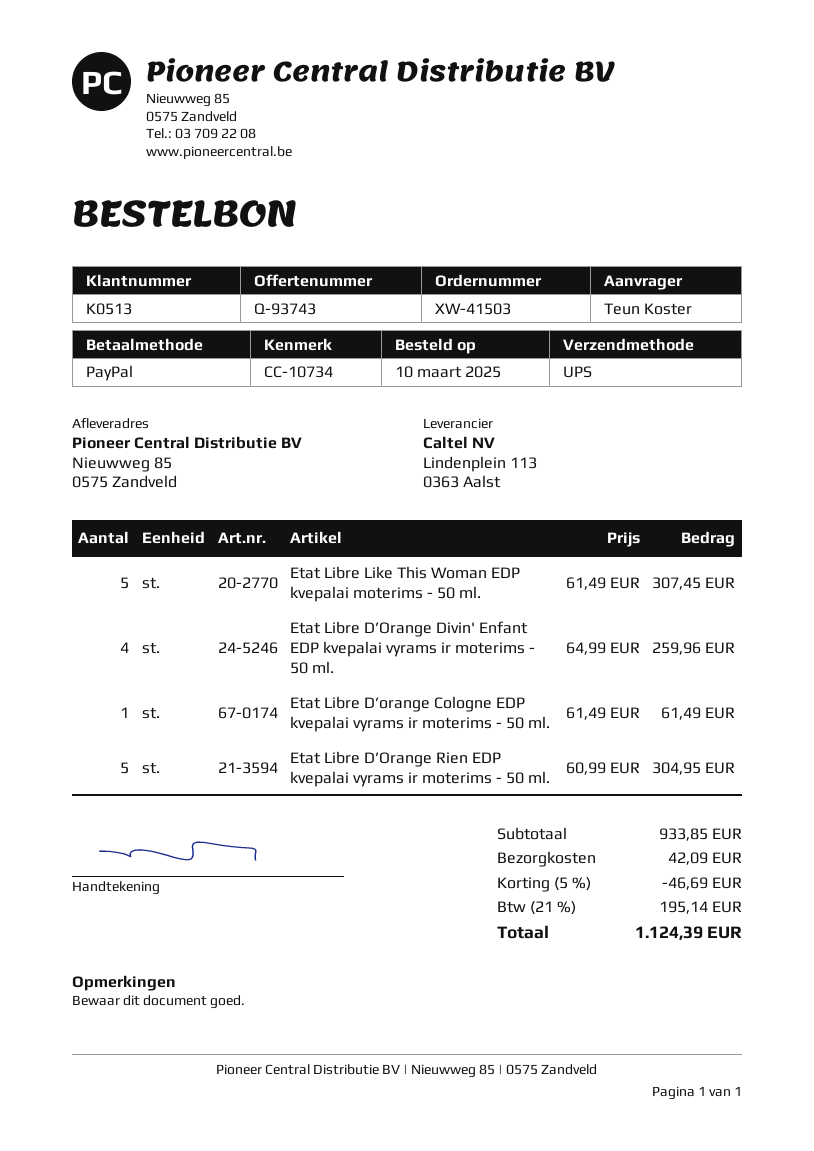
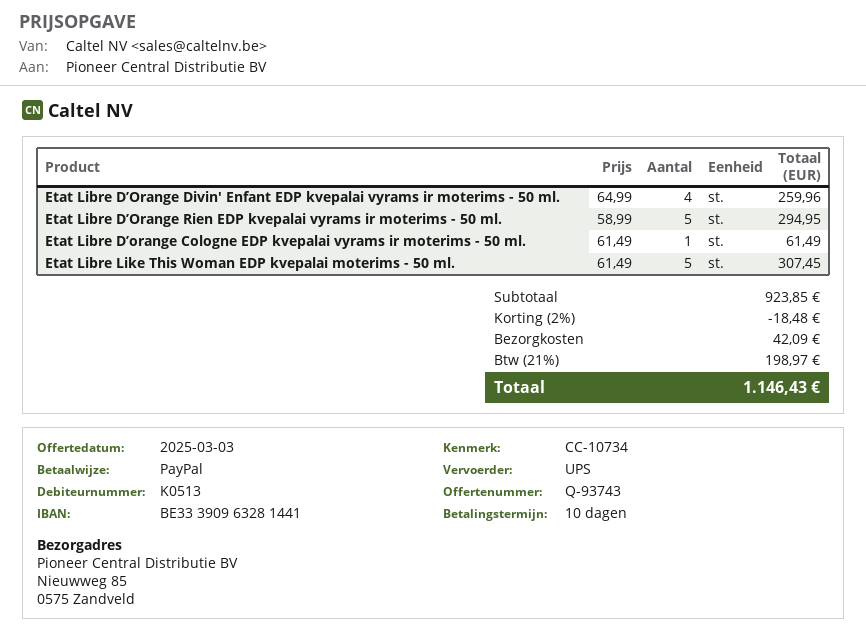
Etat Libre D’Orange Rien EDP kvepalai vyrams ir moterims - 50 ml.: 5 x 60.99 = 304.95 -> 5 x 58.99 = 294.95
subtotal: 933.85 -> 923.85
discount: 5% = 46.69 -> 2% = 18.48
tax: 21% = 195.14 -> 21% = 198.97
total: 1124.39 -> 1146.43

